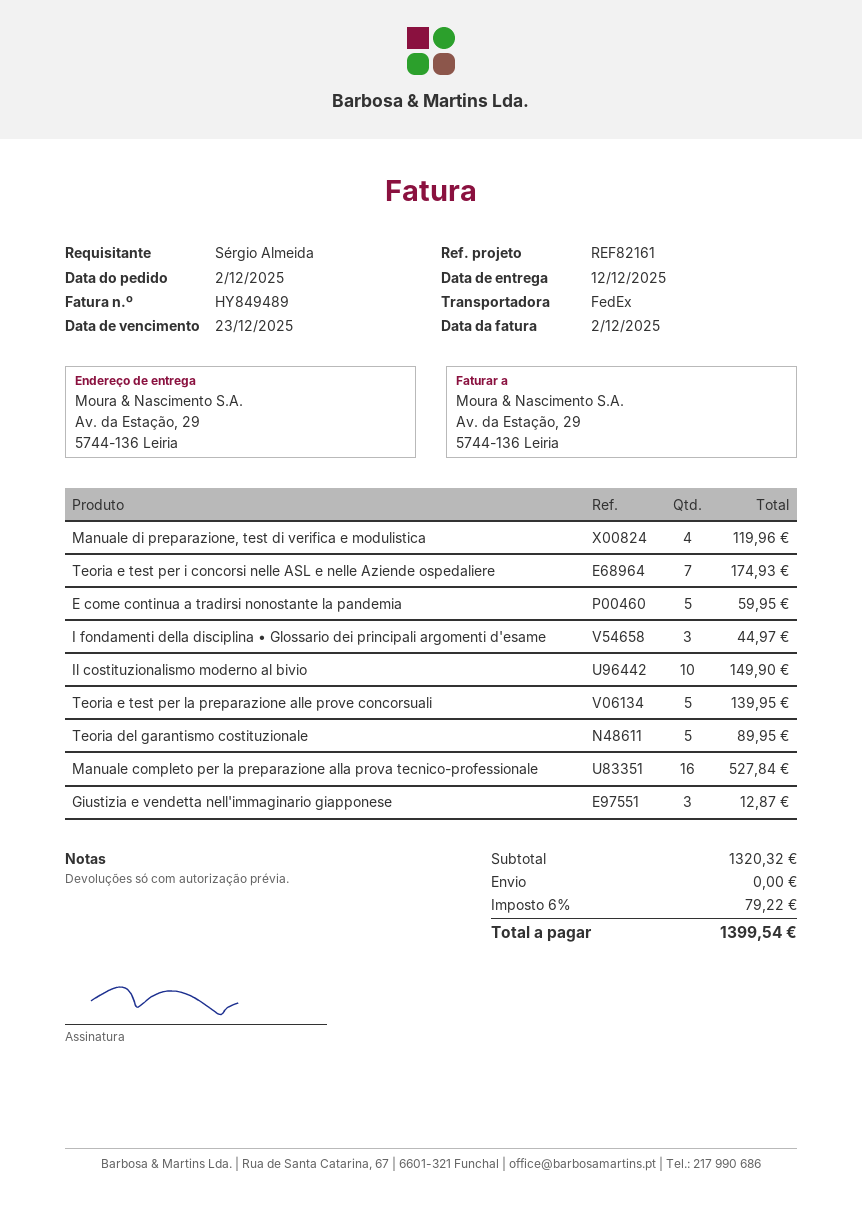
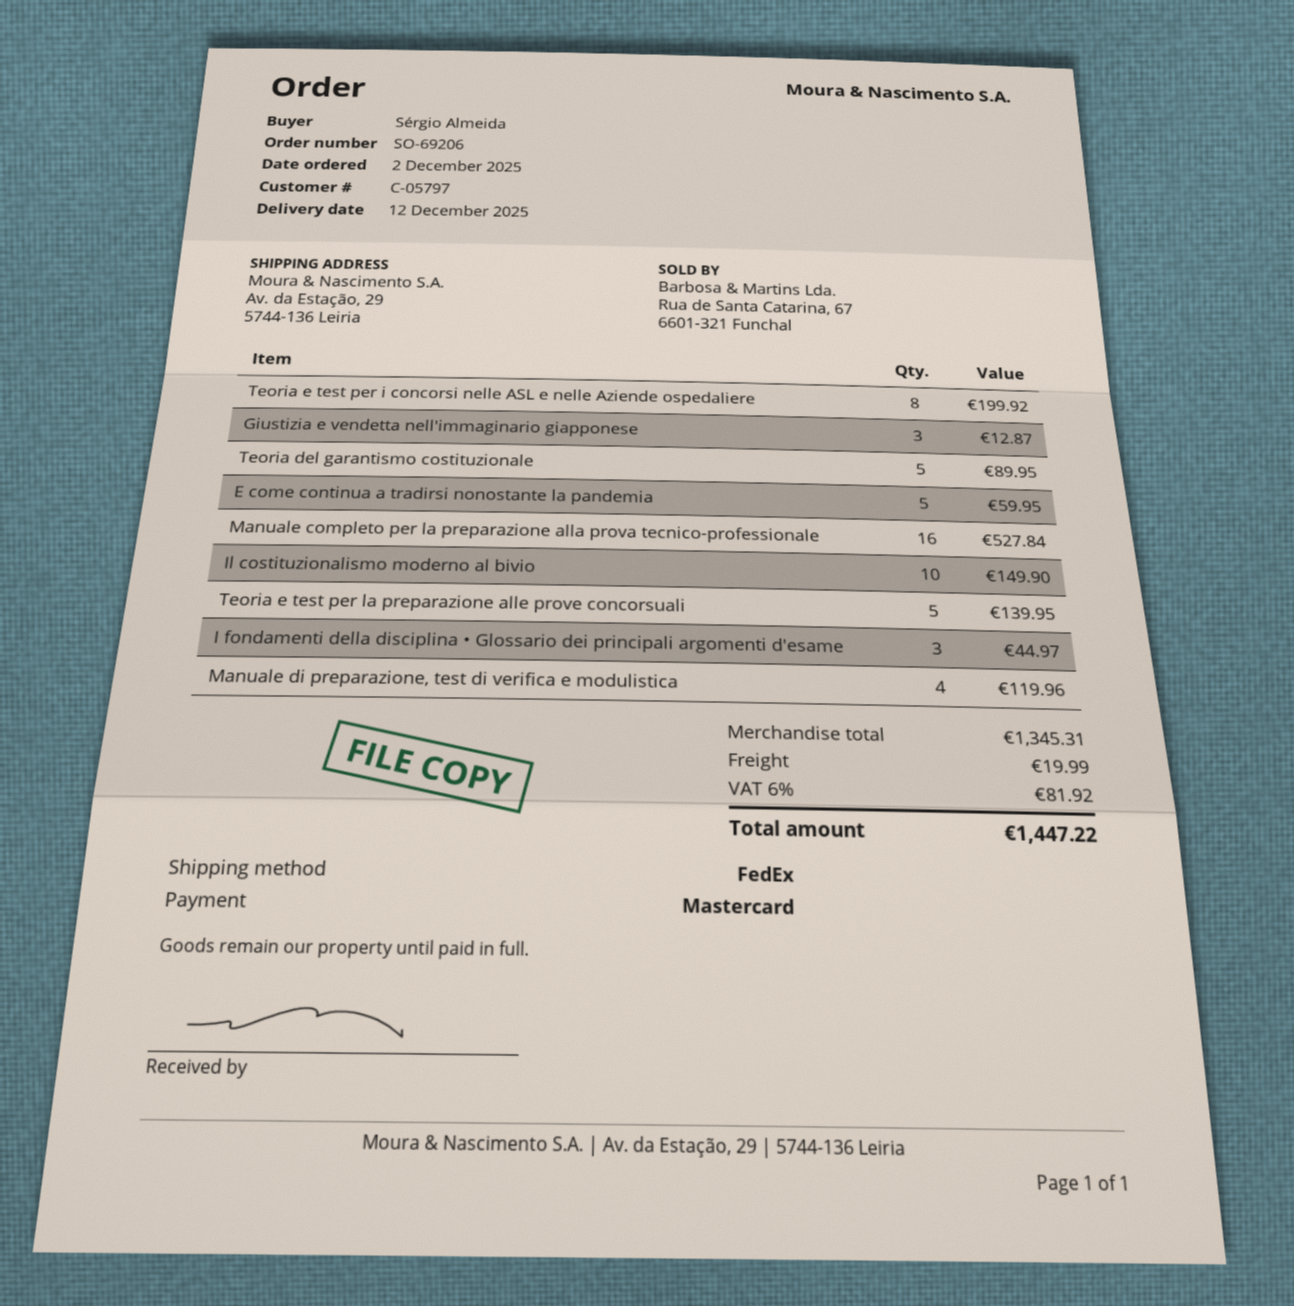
Teoria e test per i concorsi nelle ASL e nelle Aziende ospedaliere: 7 for 174.93 -> 8 for 199.92
subtotal: 1320.32 -> 1345.31
shipping: 0.00 -> 19.99
tax: 6% = 79.22 -> 6% = 81.92
total: 1399.54 -> 1447.22

